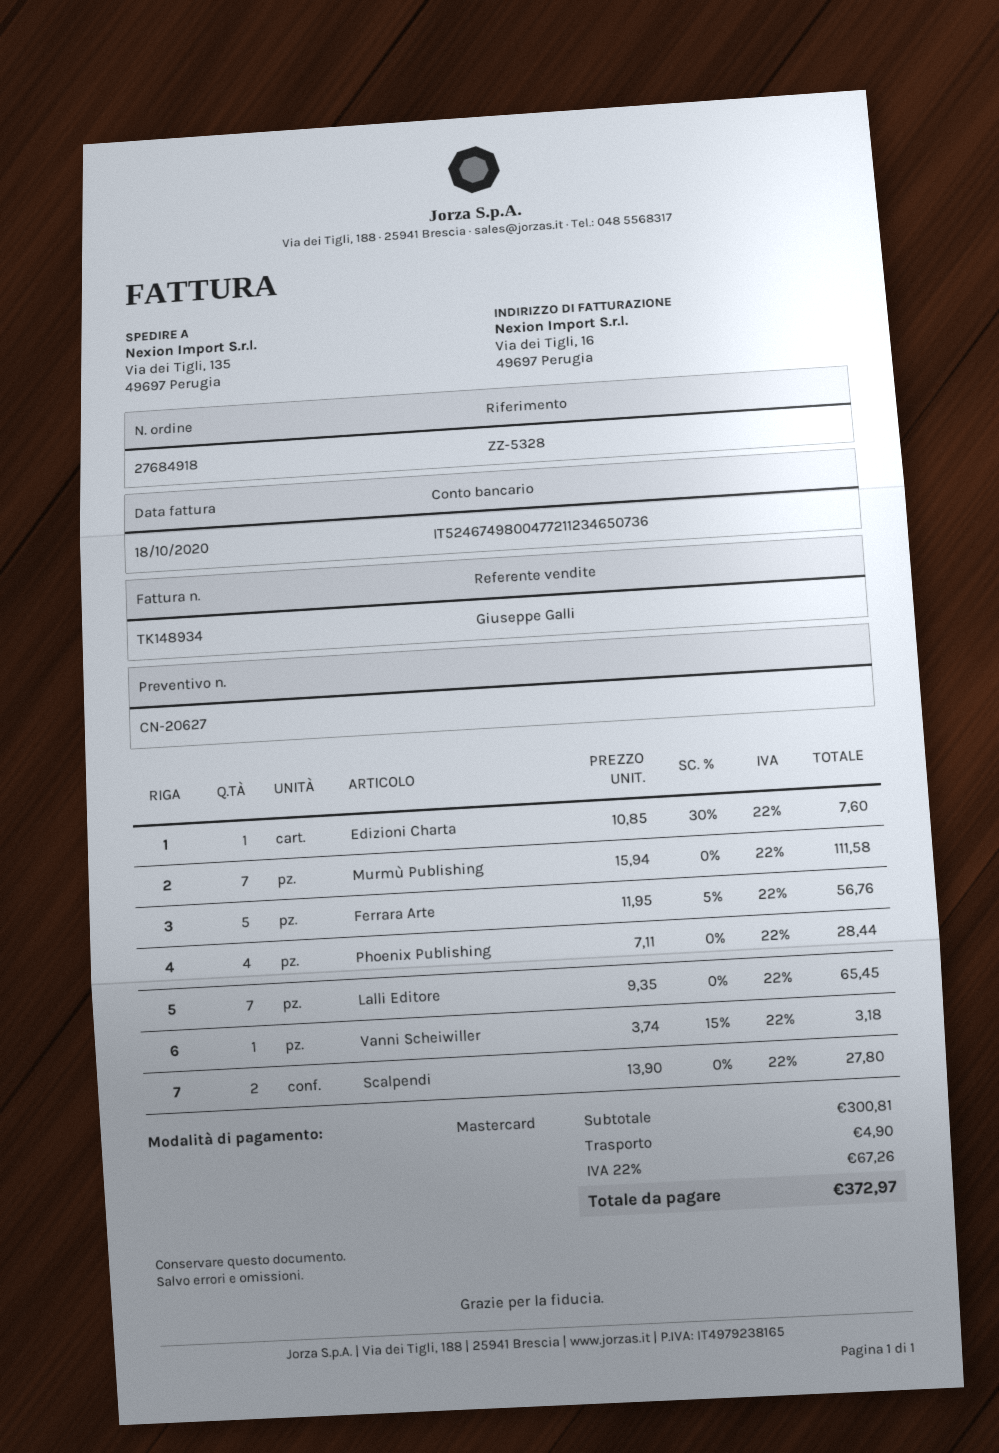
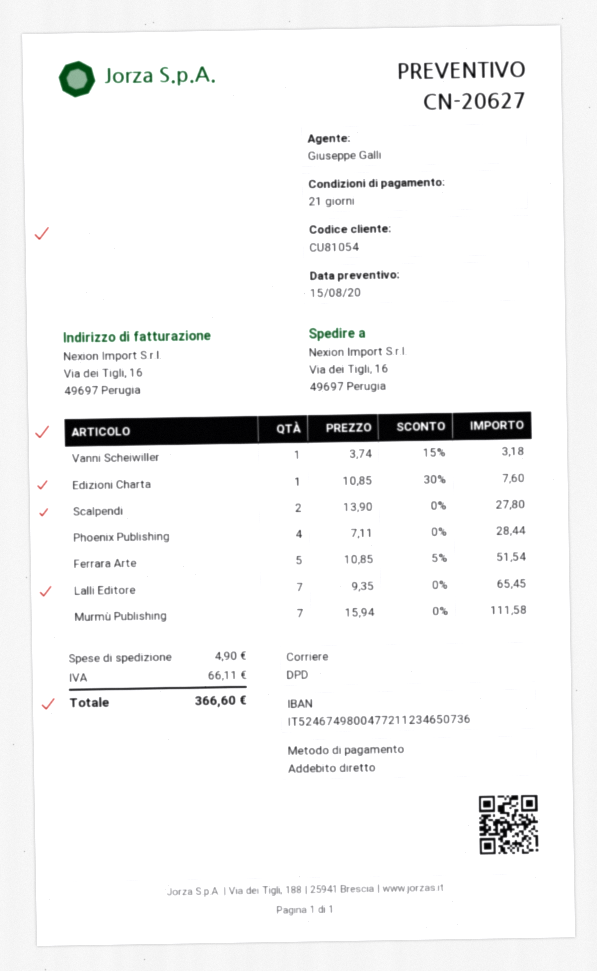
payment method: Mastercard -> direct debit
ship to: Via dei Tigli, 135, 49697 Perugia -> Via dei Tigli, 16, 49697 Perugia
Ferrara Arte: 5 x 11.95 - 5% = 56.76 -> 5 x 10.85 - 5% = 51.54
tax: 67.26 -> 66.11
total: 372.97 -> 366.60

